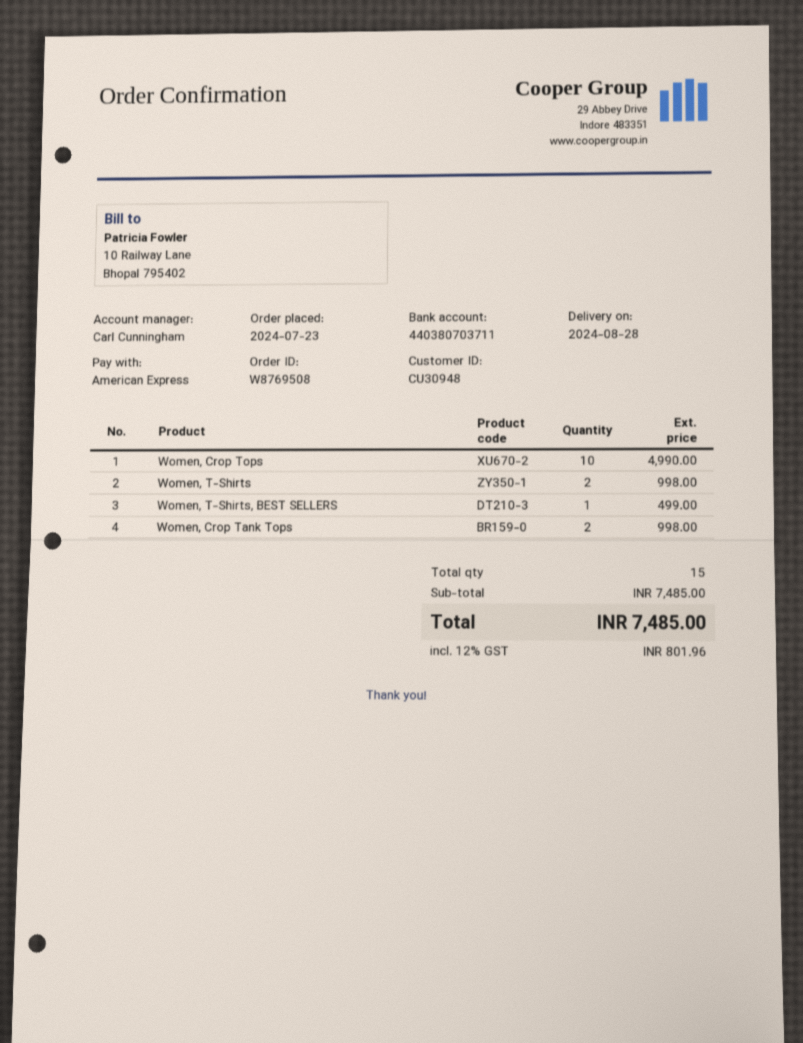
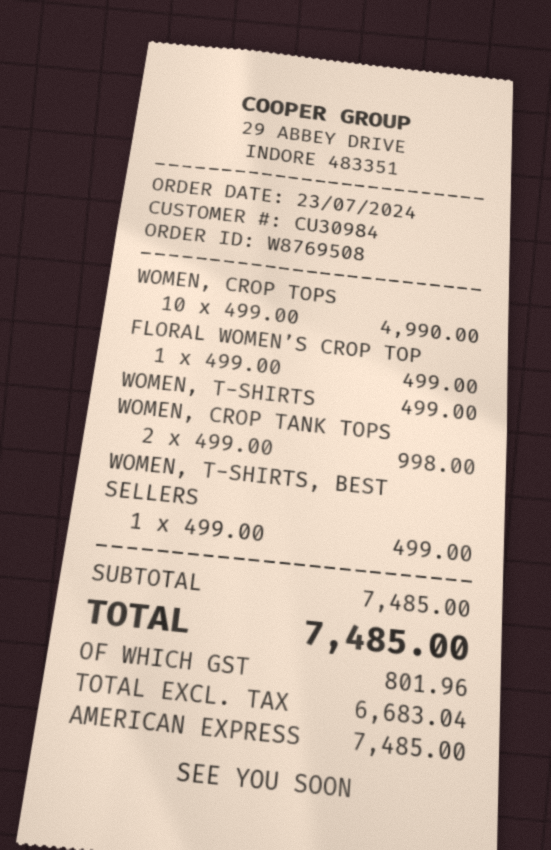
customer number: CU30948 -> CU30984
Women, T-Shirts: 2 for 998.00 -> 1 for 499.00
FLORAL WOMEN’S CROP TOP: none -> 1 for 499.00

